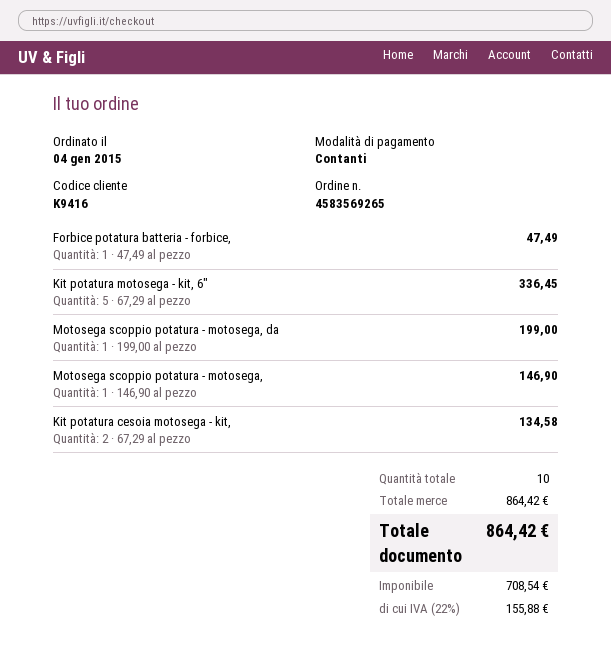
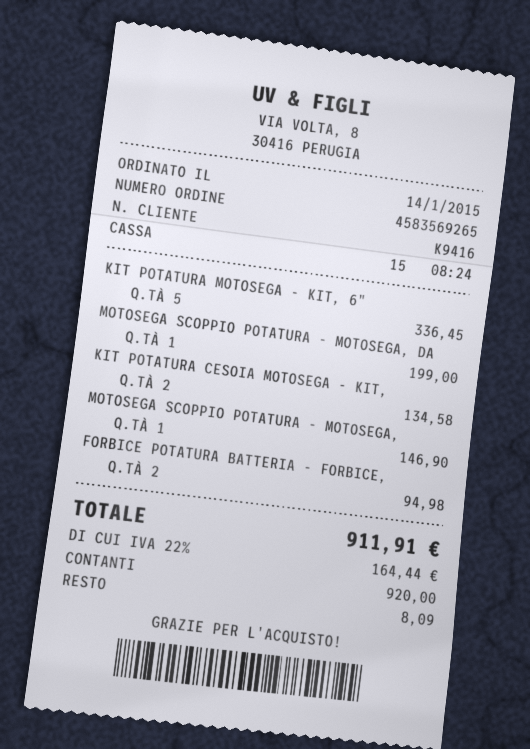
order date: 2015-01-04 -> 2015-01-14
Forbice potatura batteria - forbice,: 1 for 47.49 -> 2 for 94.98
tax: 22% = 155.88 -> 22% = 164.44
total: 864.42 -> 911.91

